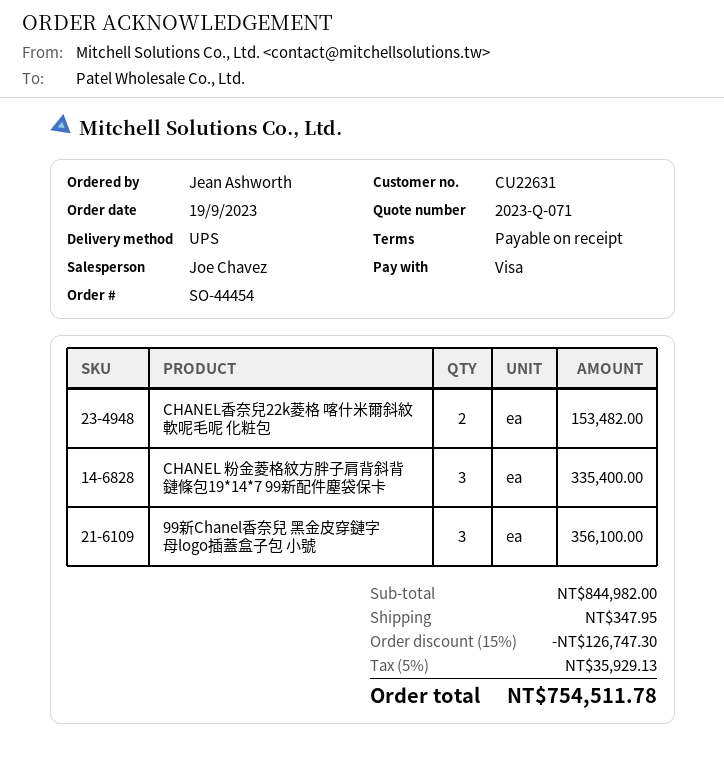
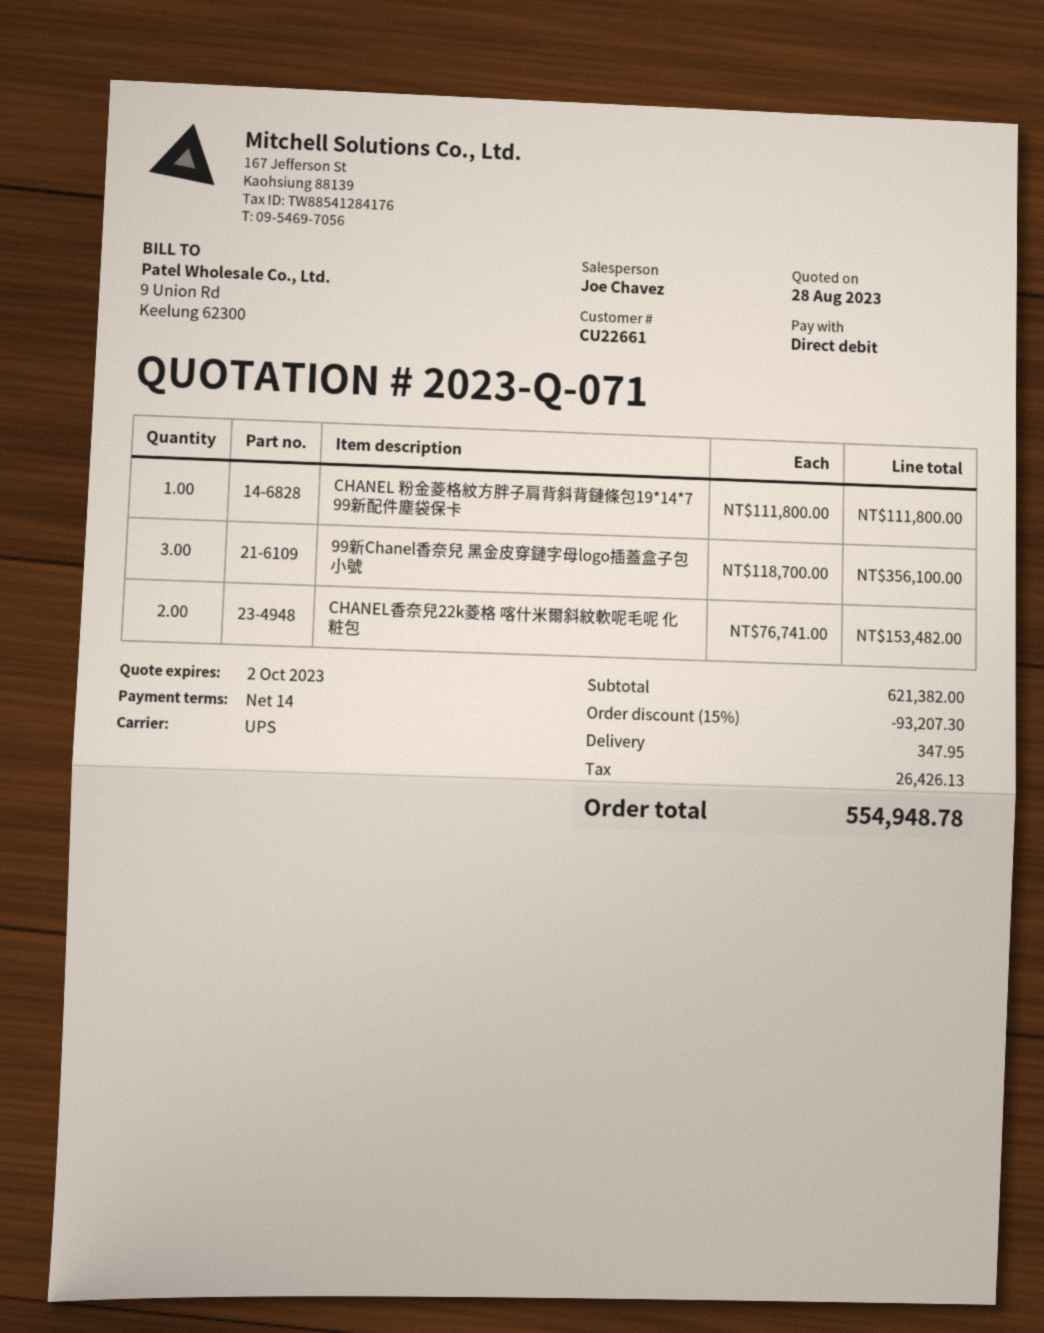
payment terms: on receipt -> 14 days
customer number: CU22631 -> CU22661
payment method: Visa -> direct debit
CHANEL 粉金菱格紋方胖子肩背斜背鏈條包19*14*7 99新配件塵袋保卡: 3 for 335400.00 -> 1 for 111800.00
subtotal: 844982.00 -> 621382.00
discount: 15% = 126747.30 -> 15% = 93207.30
tax: 35929.13 -> 26426.13
total: 754511.78 -> 554948.78

